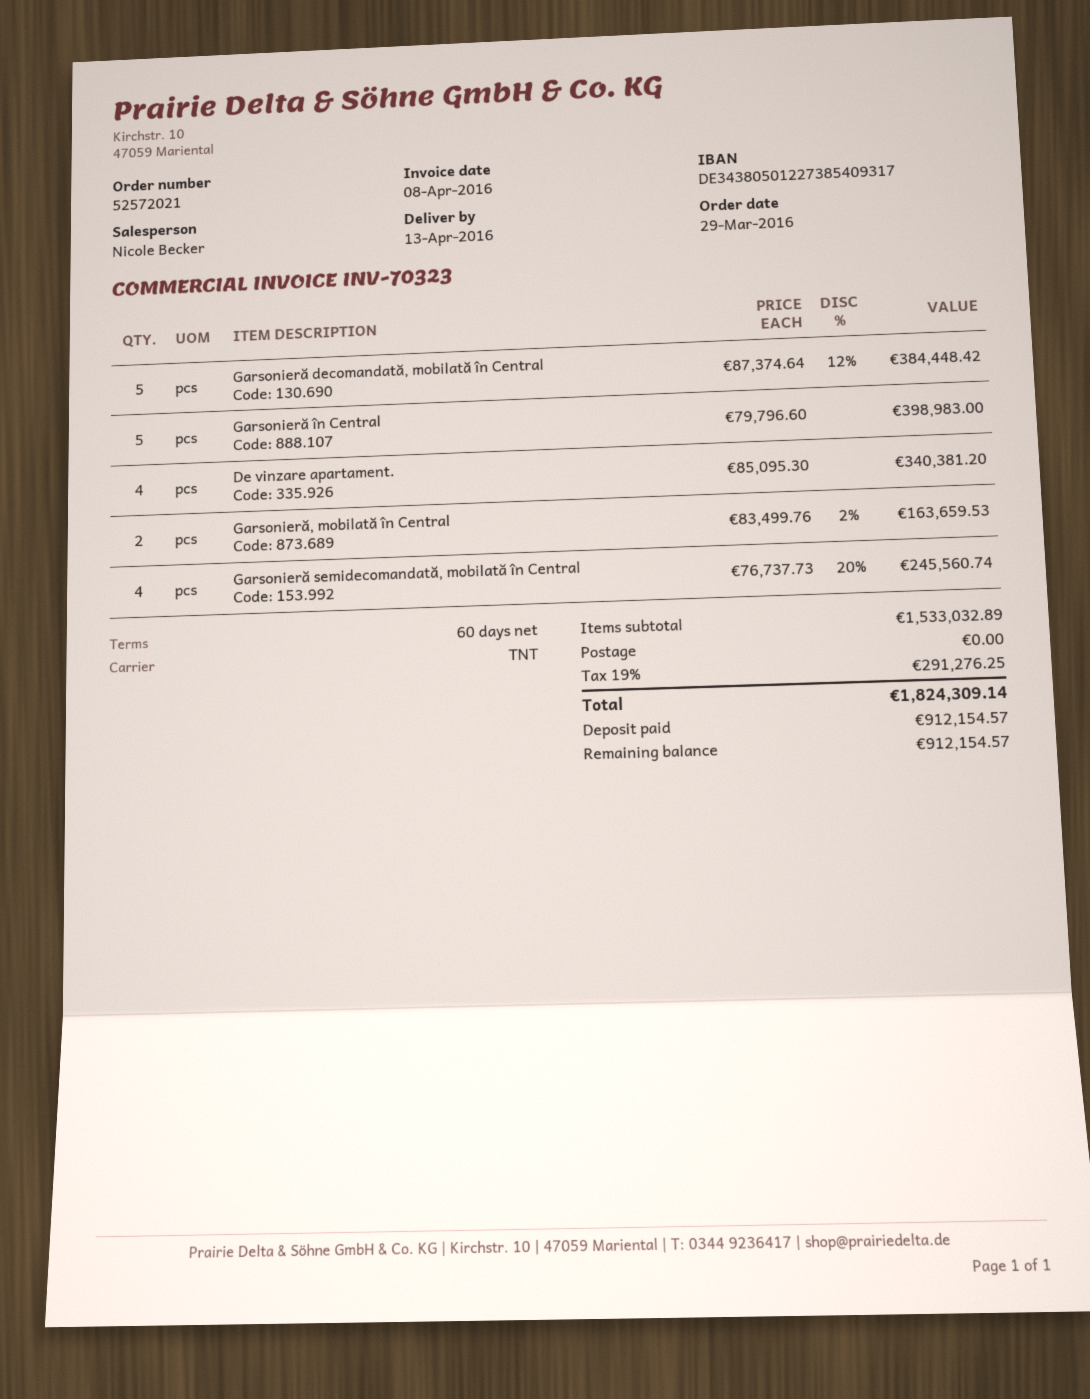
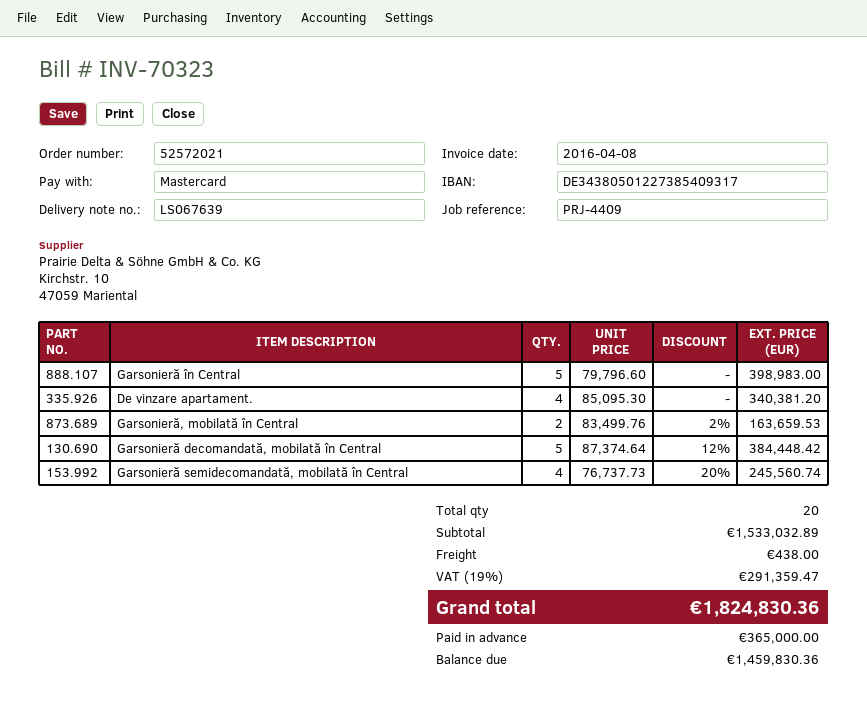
shipping: 0.00 -> 438.00
tax: 19% = 291276.25 -> 19% = 291359.47
total: 1824309.14 -> 1824830.36
deposit: 912154.57 -> 365000.00
balance: 912154.57 -> 1459830.36

